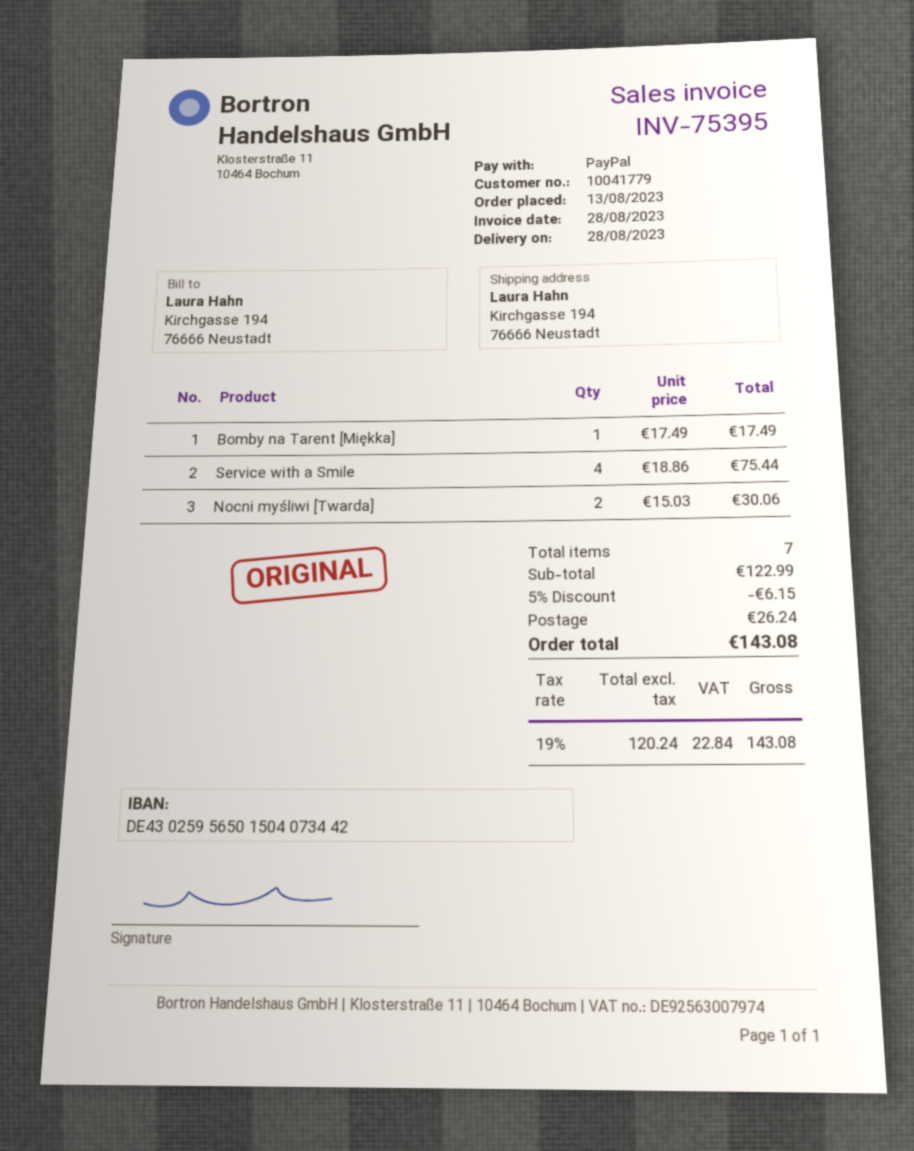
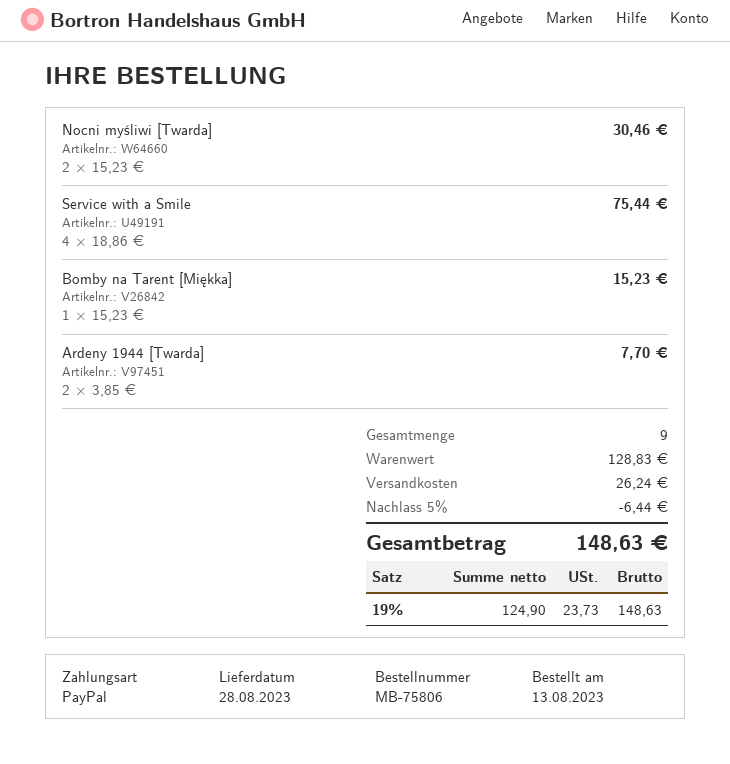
Bomby na Tarent [Miękka]: 1 x 17.49 = 17.49 -> 1 x 15.23 = 15.23
Nocni myśliwi [Twarda]: 2 x 15.03 = 30.06 -> 2 x 15.23 = 30.46
Ardeny 1944 [Twarda]: none -> 2 x 3.85 = 7.70
total quantity: 7 -> 9
subtotal: 122.99 -> 128.83
discount: 5% = 6.15 -> 5% = 6.44
net: 120.24 -> 124.90
tax: 19% = 22.84 -> 19% = 23.73
total: 143.08 -> 148.63

